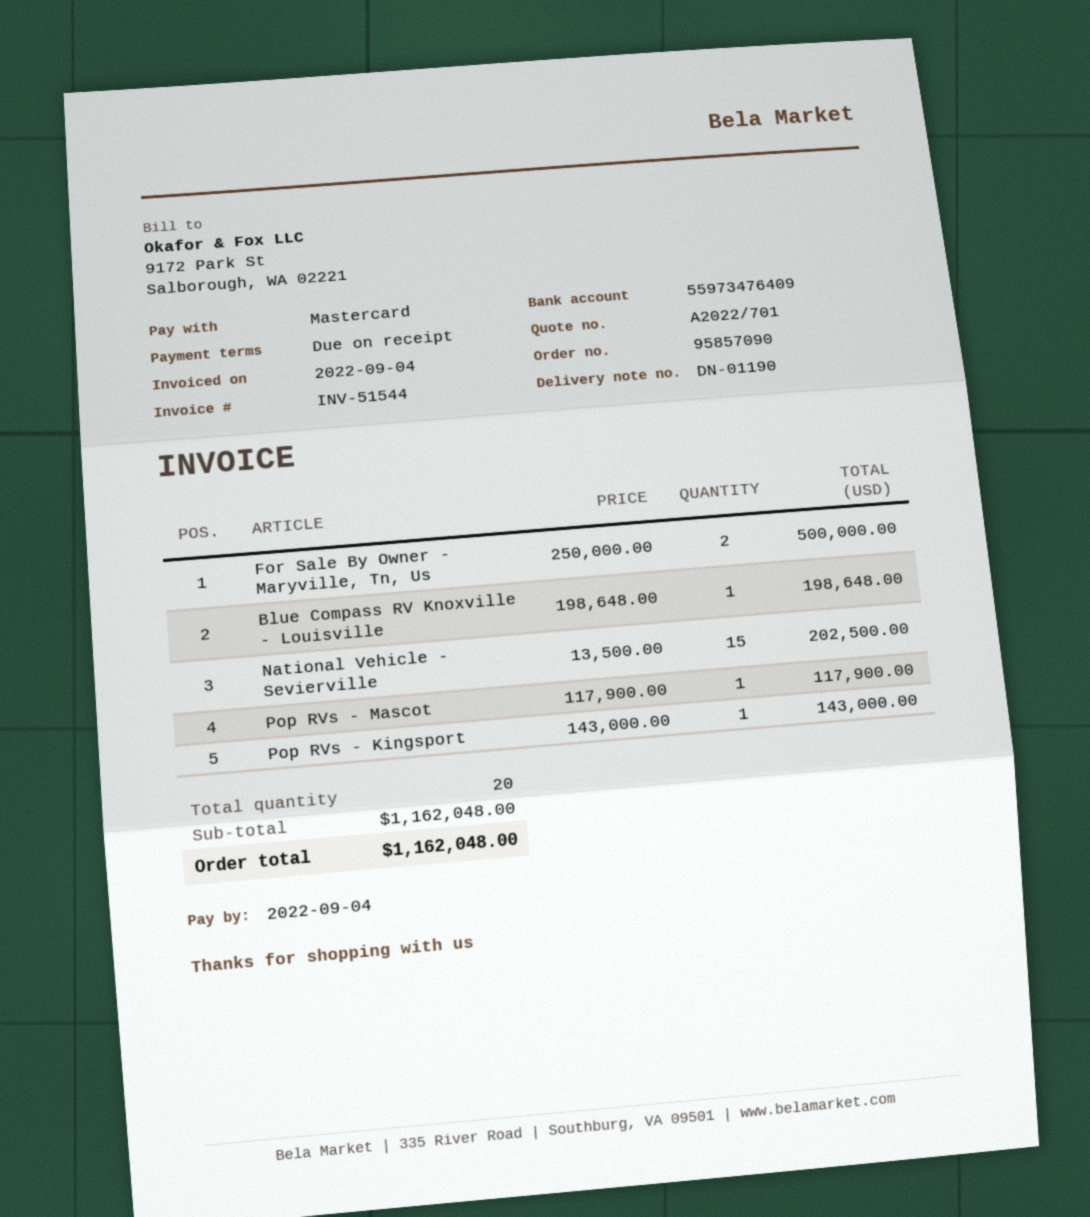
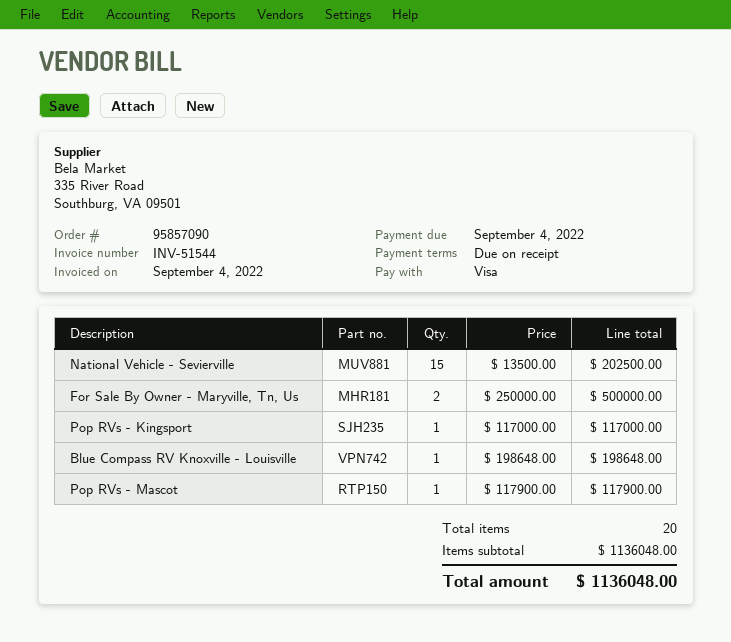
payment method: Mastercard -> Visa
Pop RVs - Kingsport: 1 x 143000.00 = 143000.00 -> 1 x 117000.00 = 117000.00
subtotal: 1162048.00 -> 1136048.00
total: 1162048.00 -> 1136048.00

